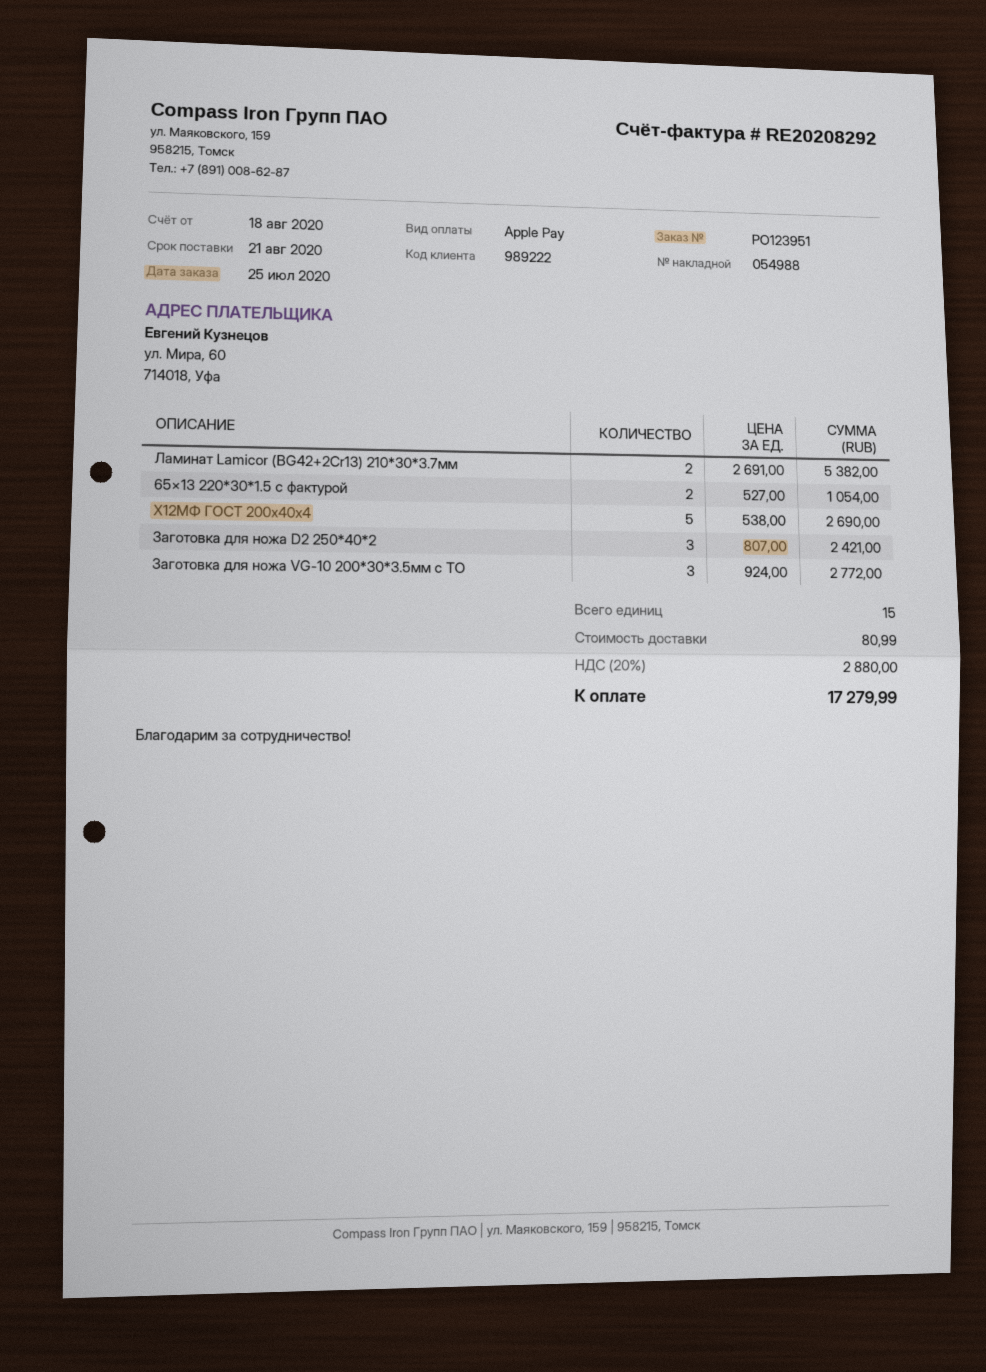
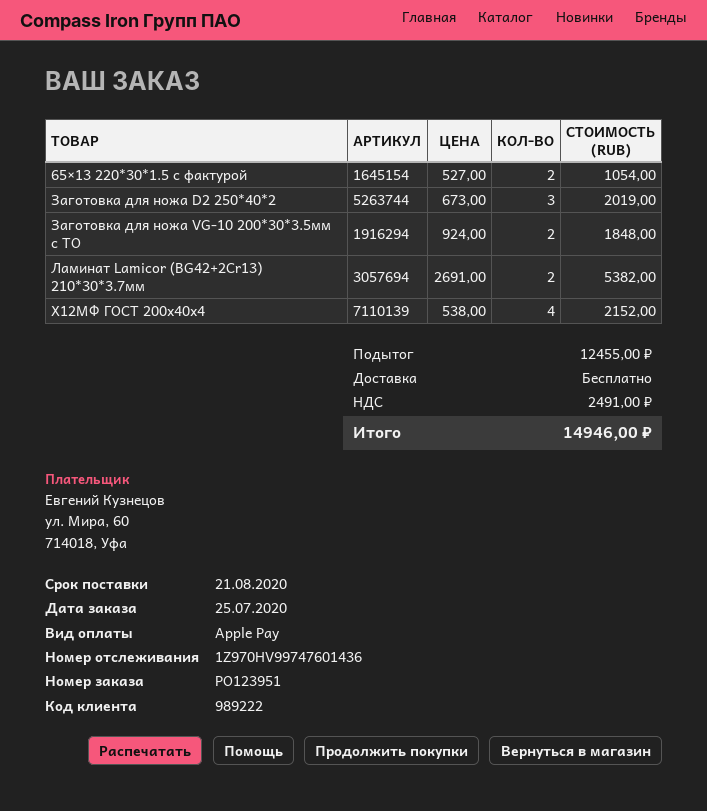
Х12МФ ГОСТ 200х40х4: 5 x 538.00 = 2690.00 -> 4 x 538.00 = 2152.00
Заготовка для ножа D2 250*40*2: 3 x 807.00 = 2421.00 -> 3 x 673.00 = 2019.00
Заготовка для ножа VG-10 200*30*3.5мм с ТО: 3 x 924.00 = 2772.00 -> 2 x 924.00 = 1848.00
shipping: 80.99 -> 0.00
tax: 2880.00 -> 2491.00
total: 17279.99 -> 14946.00

